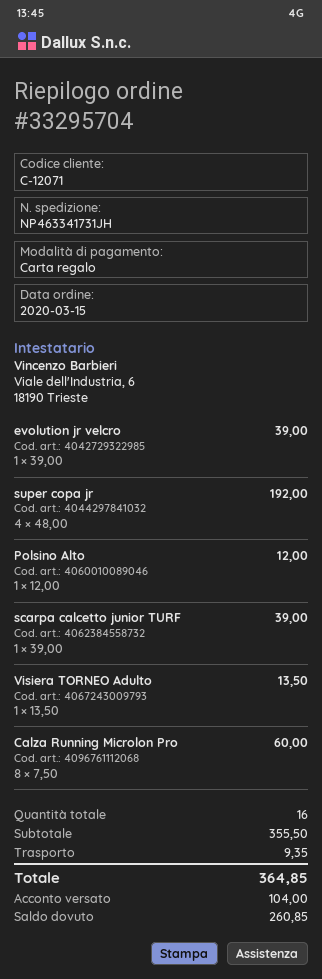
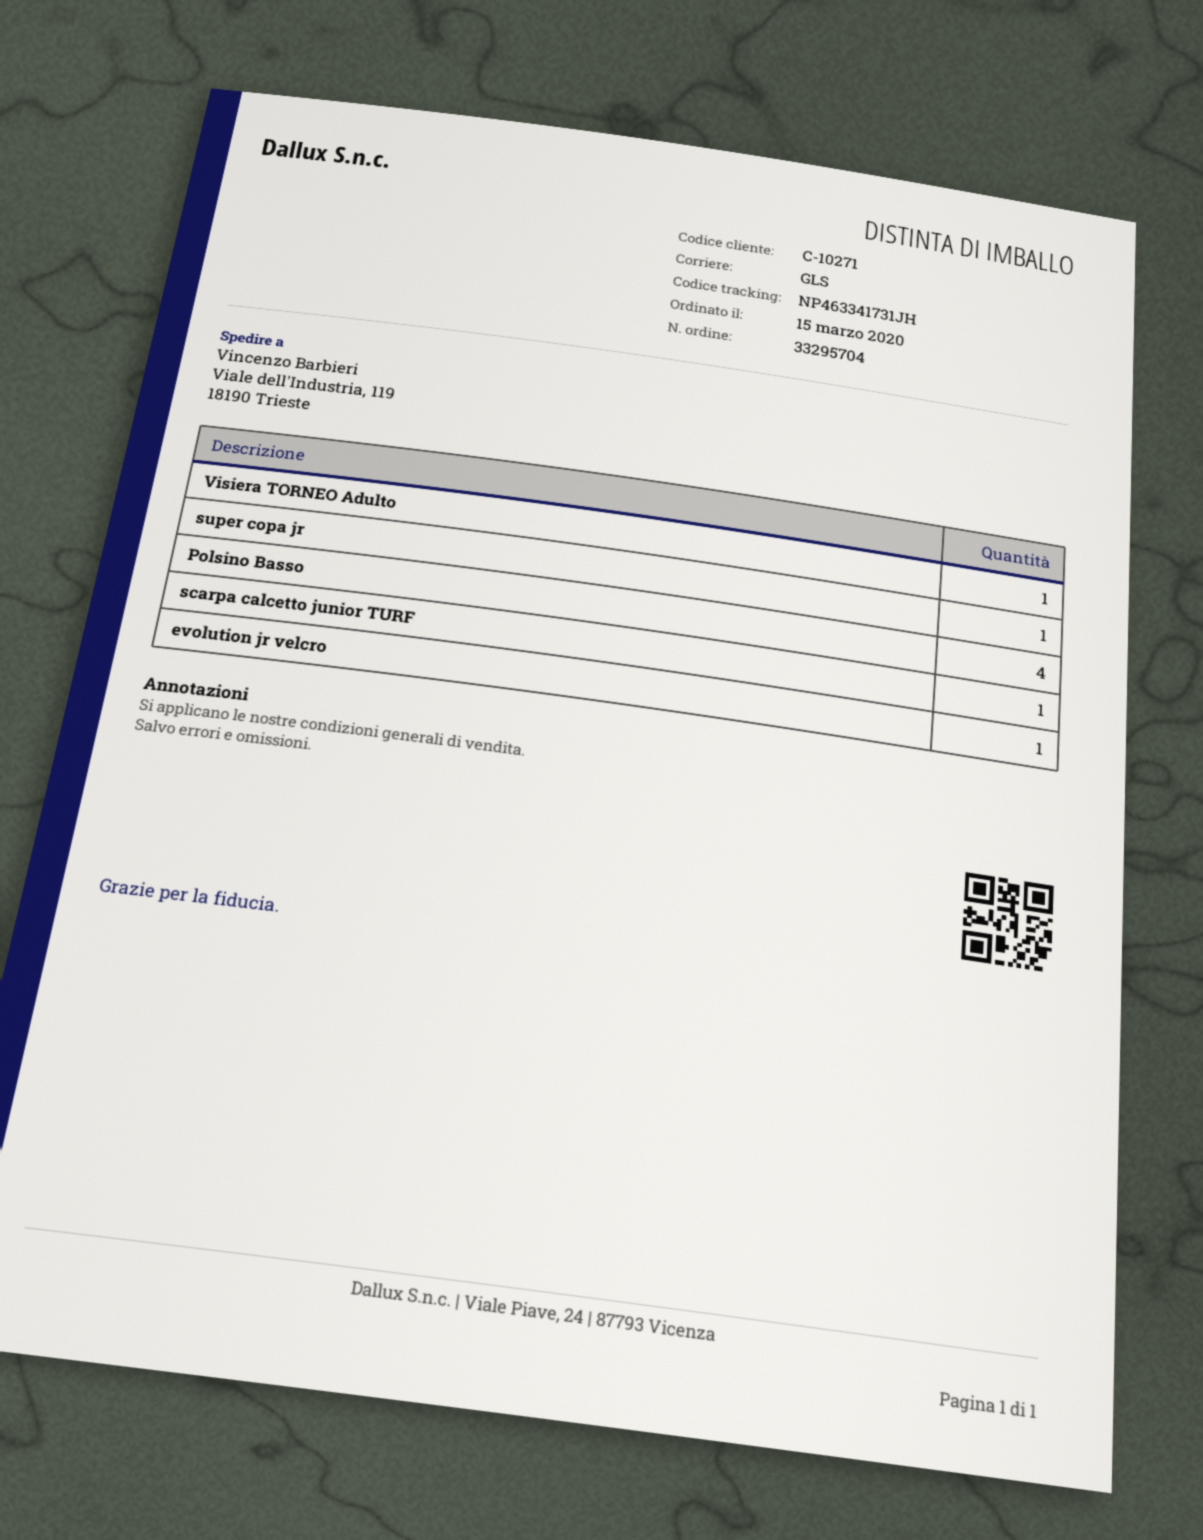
customer number: C-12071 -> C-10271
super copa jr: 4 -> 1
Polsino Alto: 1 -> none
Calza Running Microlon Pro: 8 -> none
Polsino Basso: none -> 4

